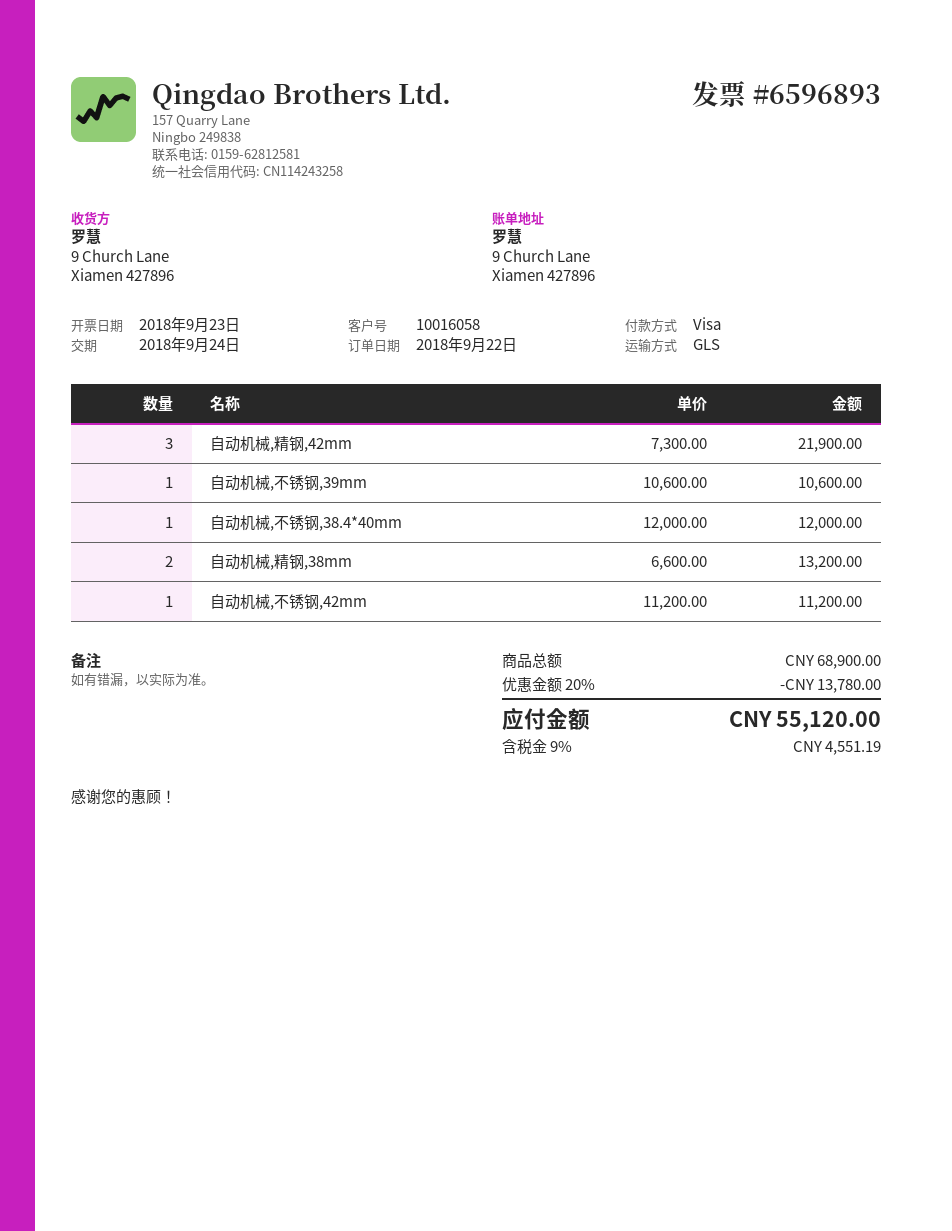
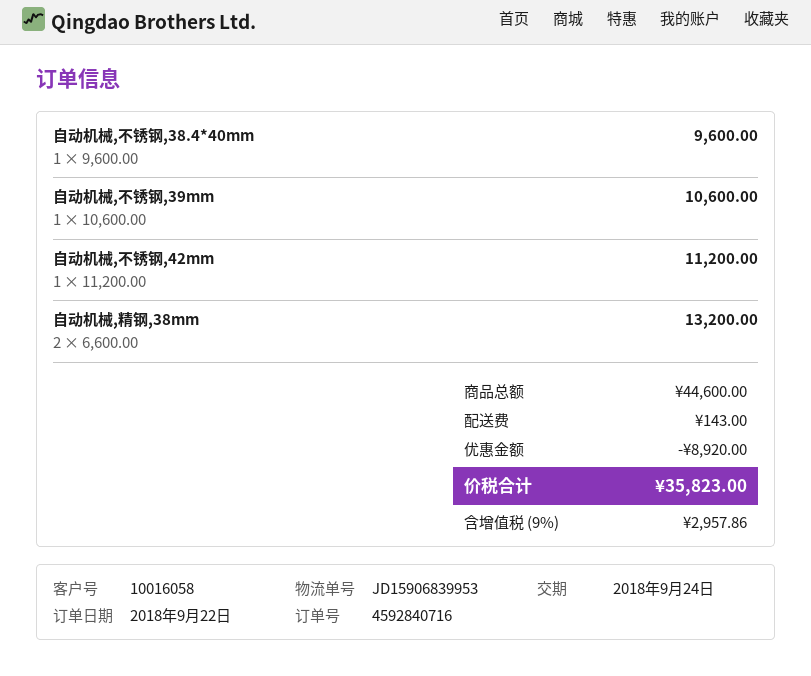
自动机械,精钢,42mm: 3 x 7300.00 = 21900.00 -> none
自动机械,不锈钢,38.4*40mm: 1 x 12000.00 = 12000.00 -> 1 x 9600.00 = 9600.00
subtotal: 68900.00 -> 44600.00
discount: 13780.00 -> 8920.00
shipping: none -> 143.00
tax: 9% = 4551.19 -> 9% = 2957.86
total: 55120.00 -> 35823.00

